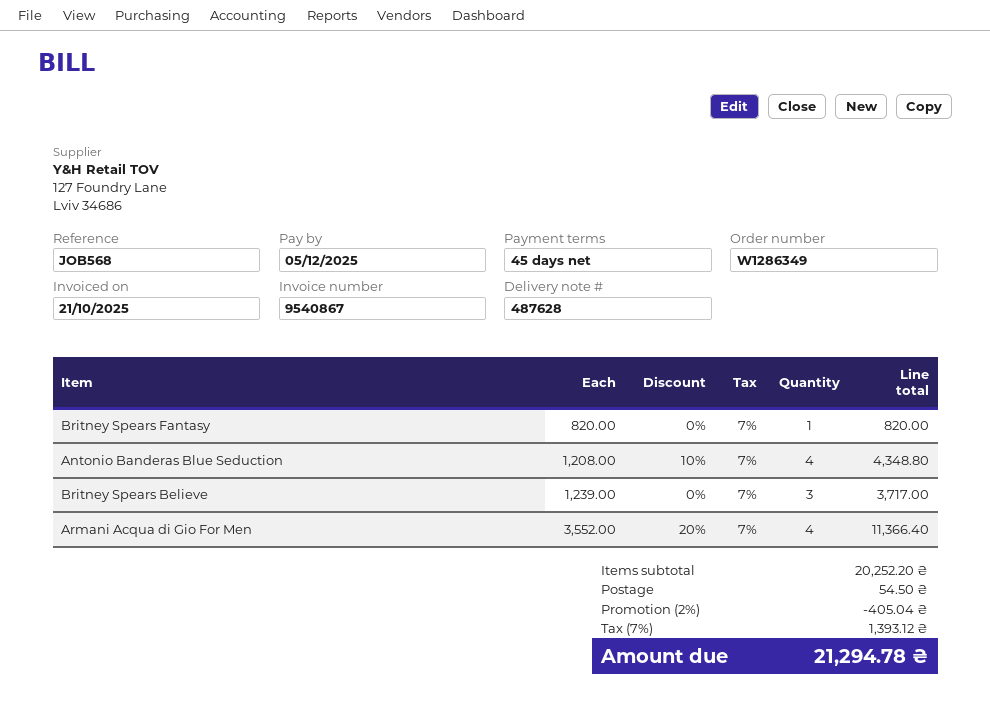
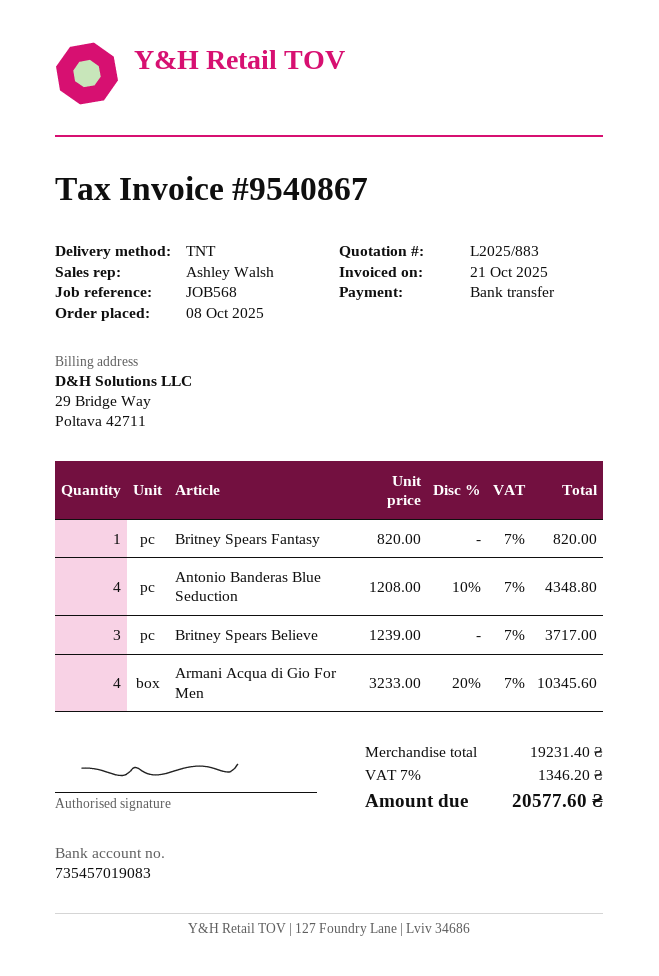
Armani Acqua di Gio For Men: 4 x 3552.00 - 20% = 11366.40 -> 4 x 3233.00 - 20% = 10345.60
subtotal: 20252.20 -> 19231.40
discount: 2% = 405.04 -> none
shipping: 54.50 -> none
tax: 7% = 1393.12 -> 7% = 1346.20
total: 21294.78 -> 20577.60

